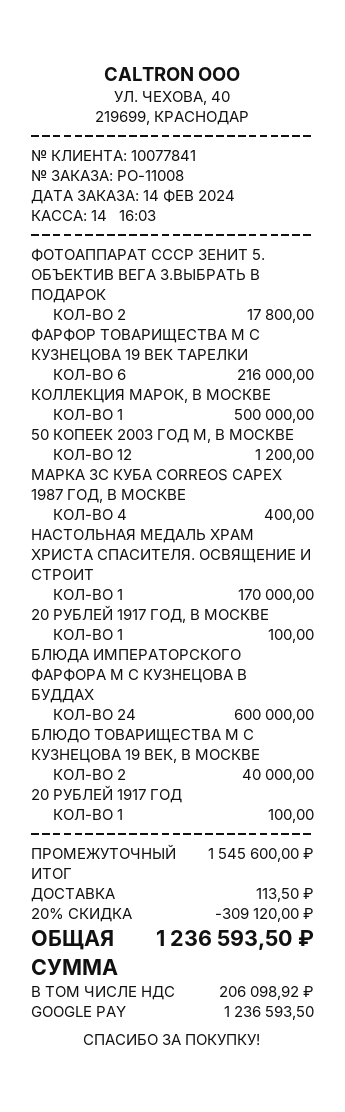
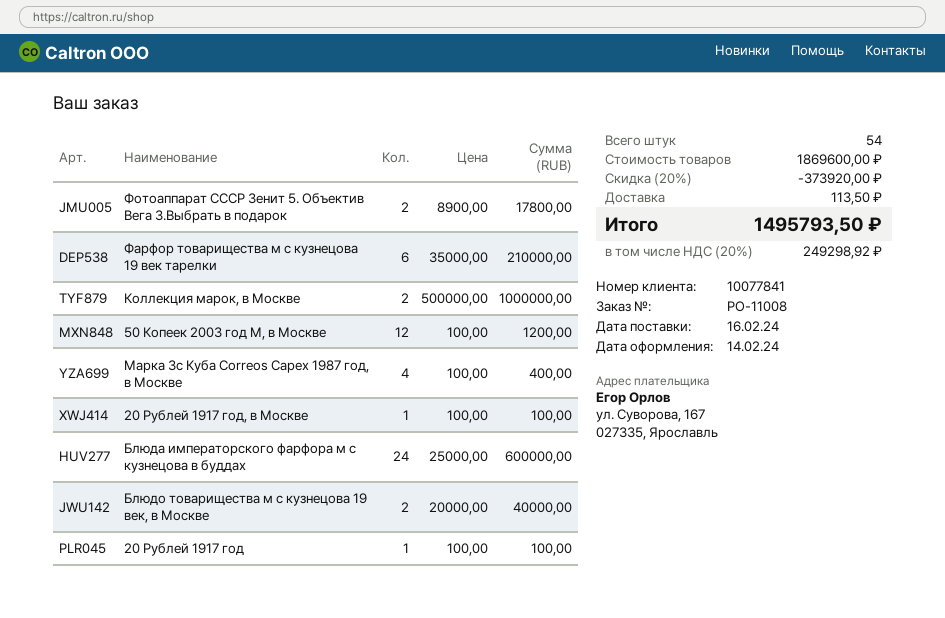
ФАРФОР ТОВАРИЩЕСТВА М С КУЗНЕЦОВА 19 ВЕК ТАРЕЛКИ: 6 for 216000.00 -> 6 for 210000.00
КОЛЛЕКЦИЯ МАРОК, В МОСКВЕ: 1 for 500000.00 -> 2 for 1000000.00
НАСТОЛЬНАЯ МЕДАЛЬ ХРАМ ХРИСТА СПАСИТЕЛЯ. ОСВЯЩЕНИЕ И СТРОИТ: 1 for 170000.00 -> none
subtotal: 1545600.00 -> 1869600.00
discount: 20% = 309120.00 -> 20% = 373920.00
tax: 206098.92 -> 249298.92
total: 1236593.50 -> 1495793.50

